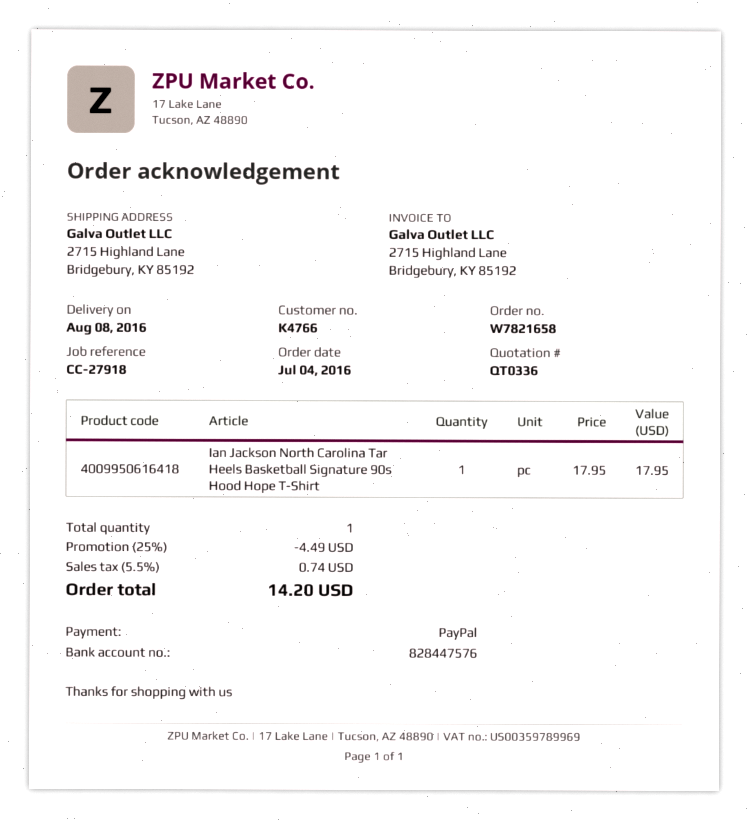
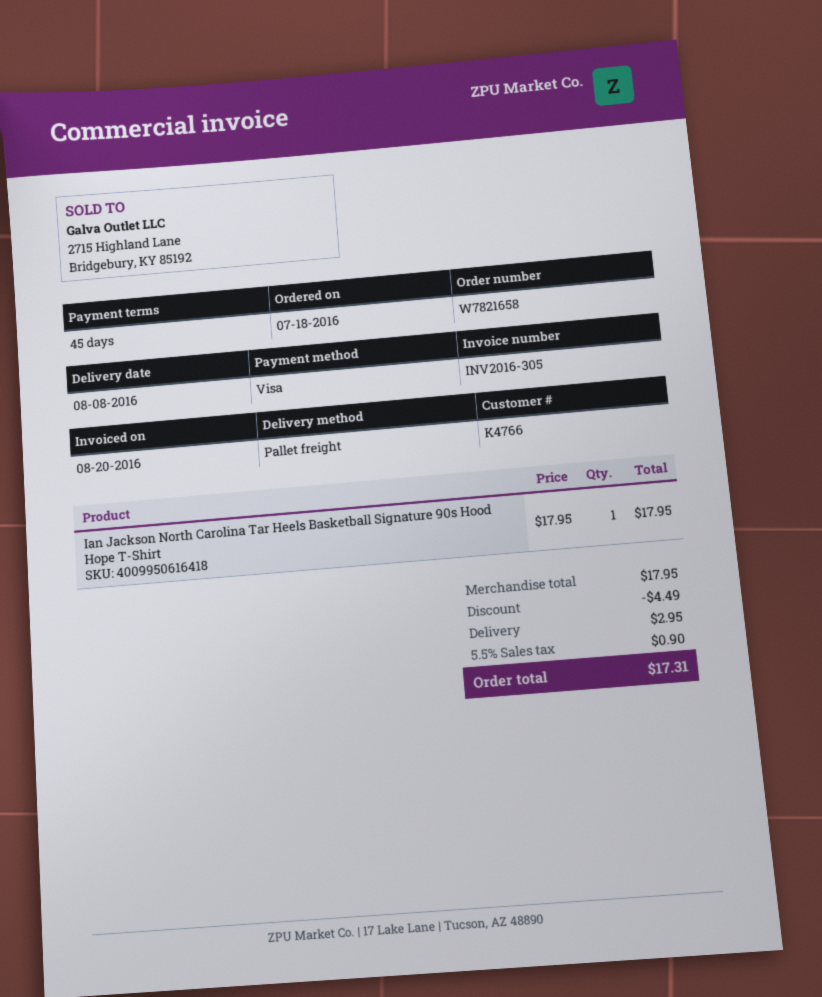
order date: 2016-07-04 -> 2016-07-18
payment method: PayPal -> Visa
shipping: none -> 2.95
tax: 5.5% = 0.74 -> 5.5% = 0.90
total: 14.20 -> 17.31

